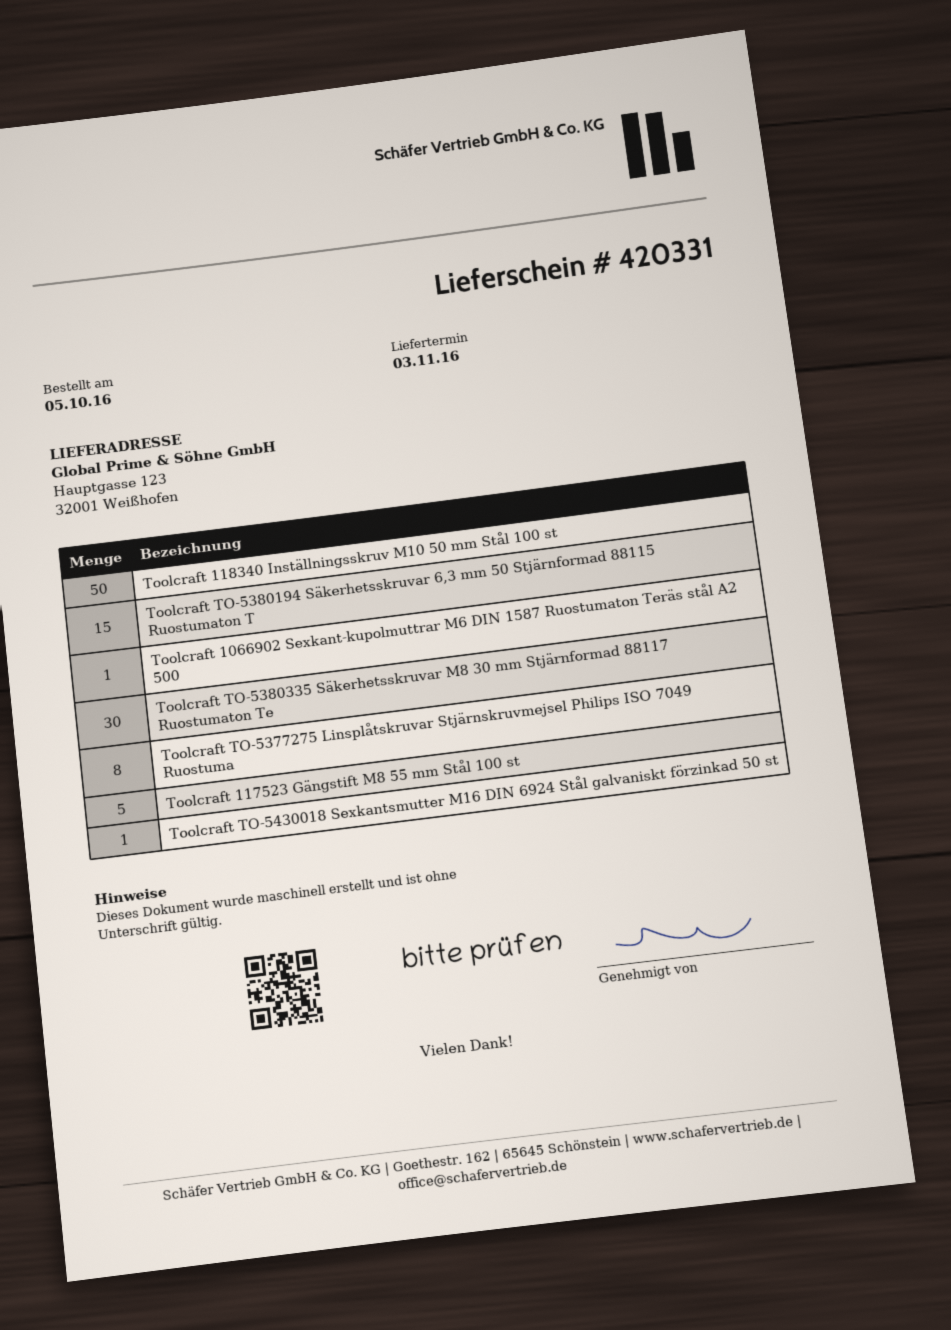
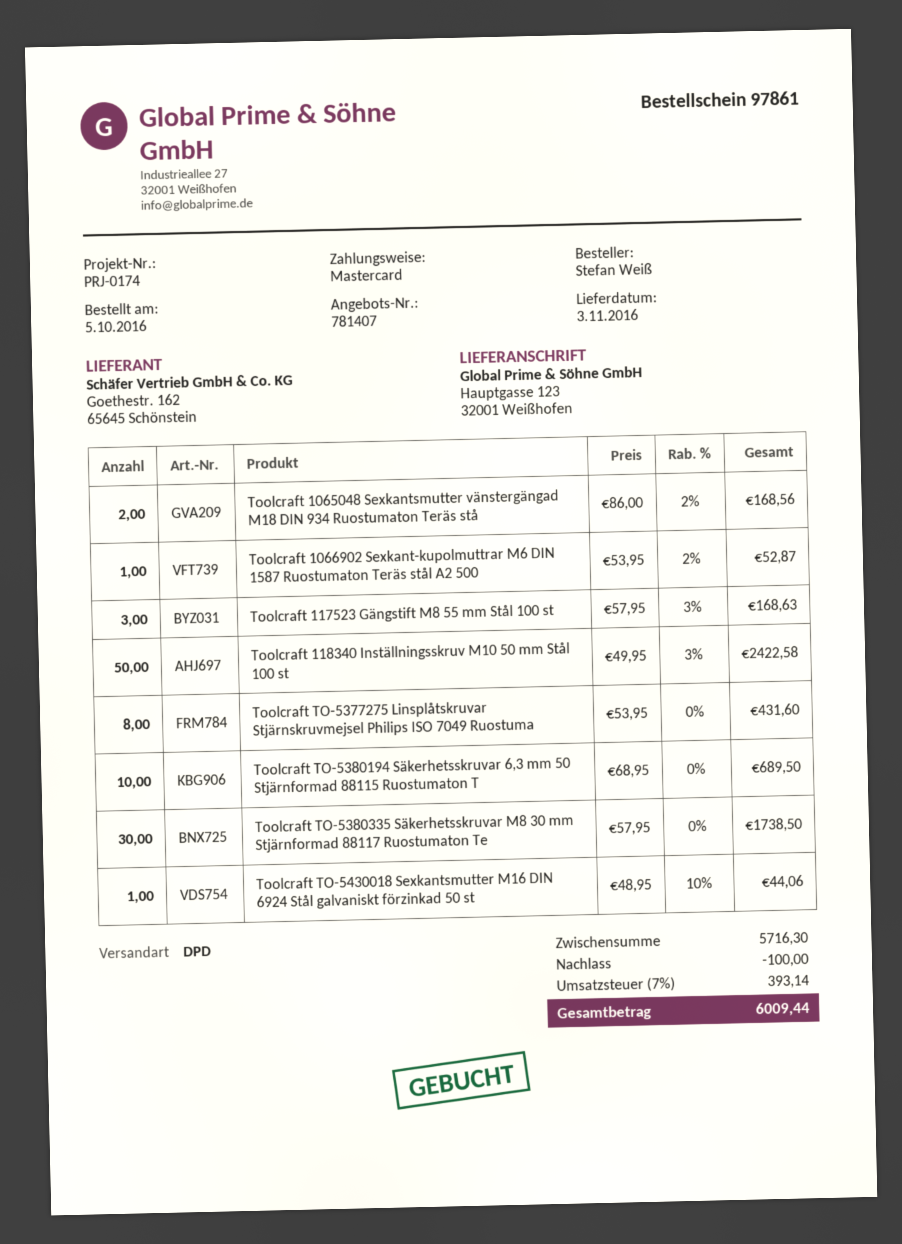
Toolcraft TO-5380194 Säkerhetsskruvar 6,3 mm 50 Stjärnformad 88115 Ruostumaton T: 15 -> 10
Toolcraft 117523 Gängstift M8 55 mm Stål 100 st: 5 -> 3
Toolcraft 1065048 Sexkantsmutter vänstergängad M18 DIN 934 Ruostumaton Teräs stå: none -> 2

